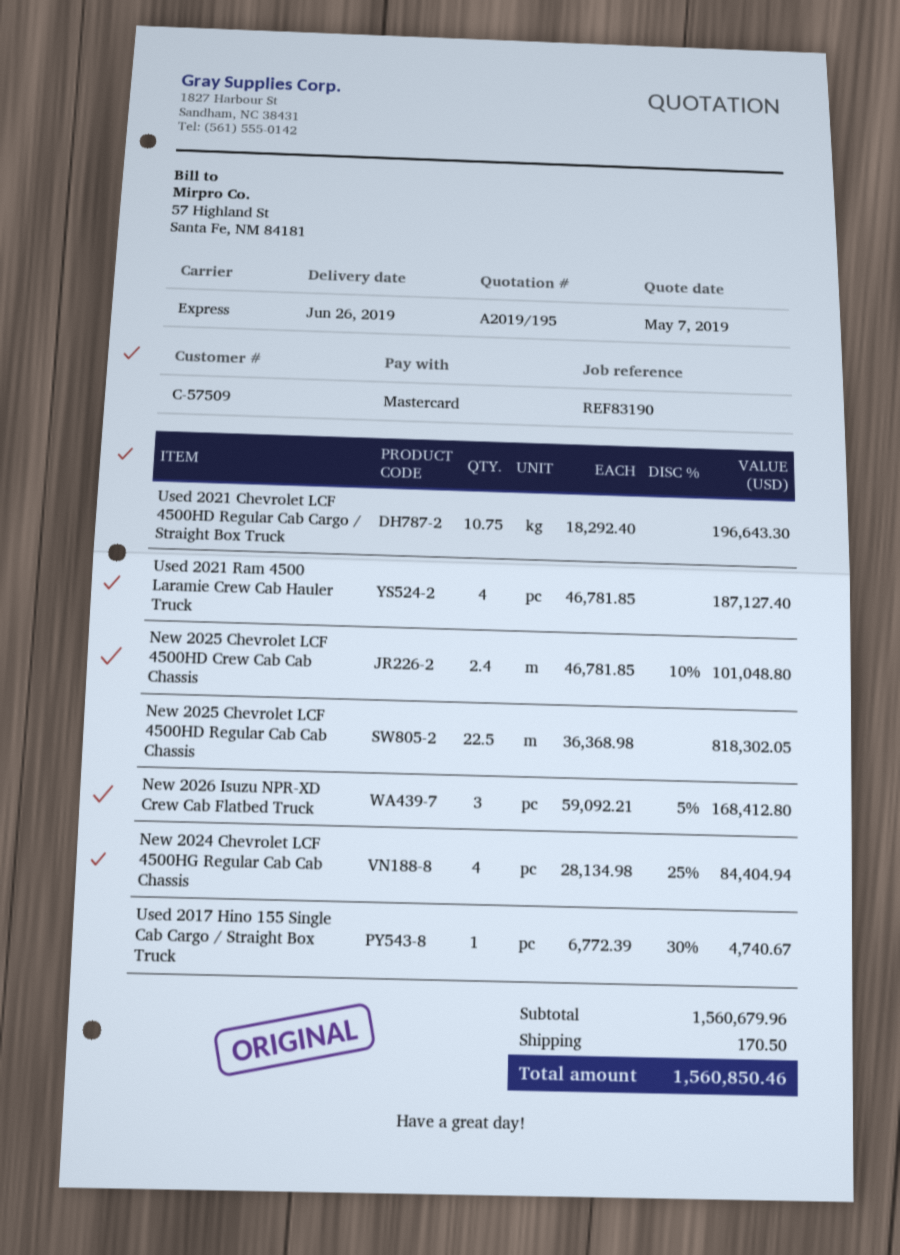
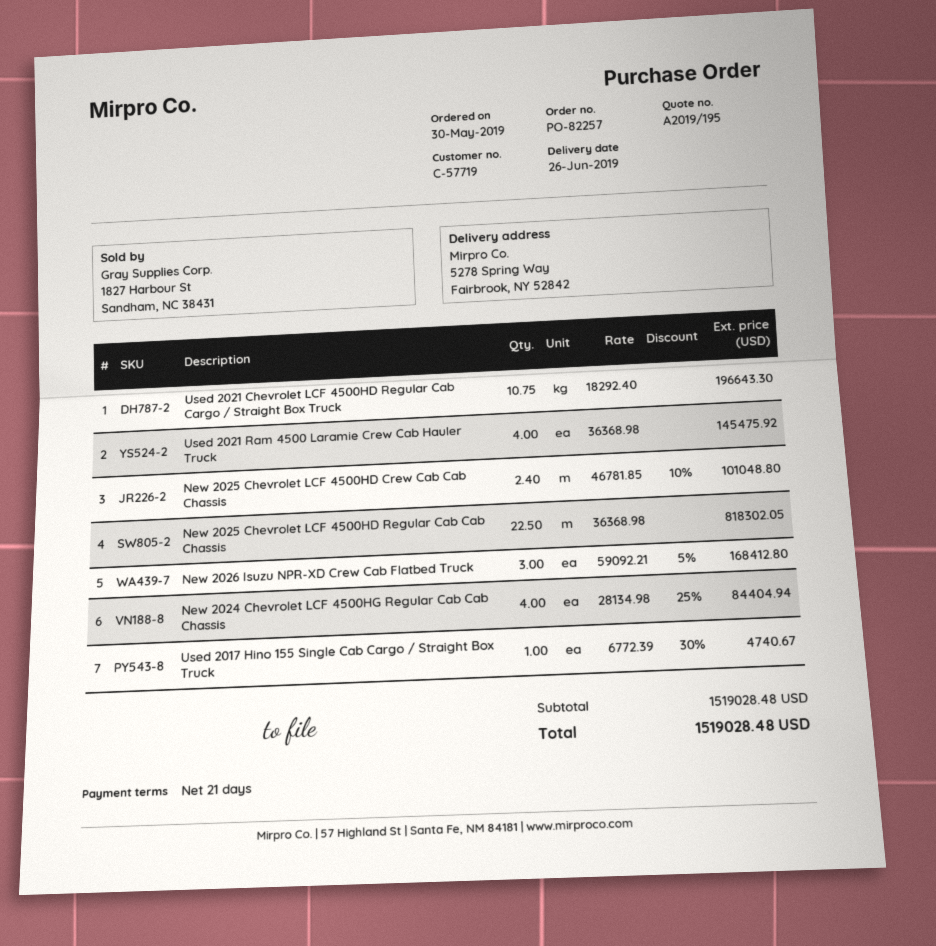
customer number: C-57509 -> C-57719
Used 2021 Ram 4500 Laramie Crew Cab Hauler Truck: 4 x 46781.85 = 187127.40 -> 4 x 36368.98 = 145475.92
subtotal: 1560679.96 -> 1519028.48
shipping: 170.50 -> none
total: 1560850.46 -> 1519028.48

